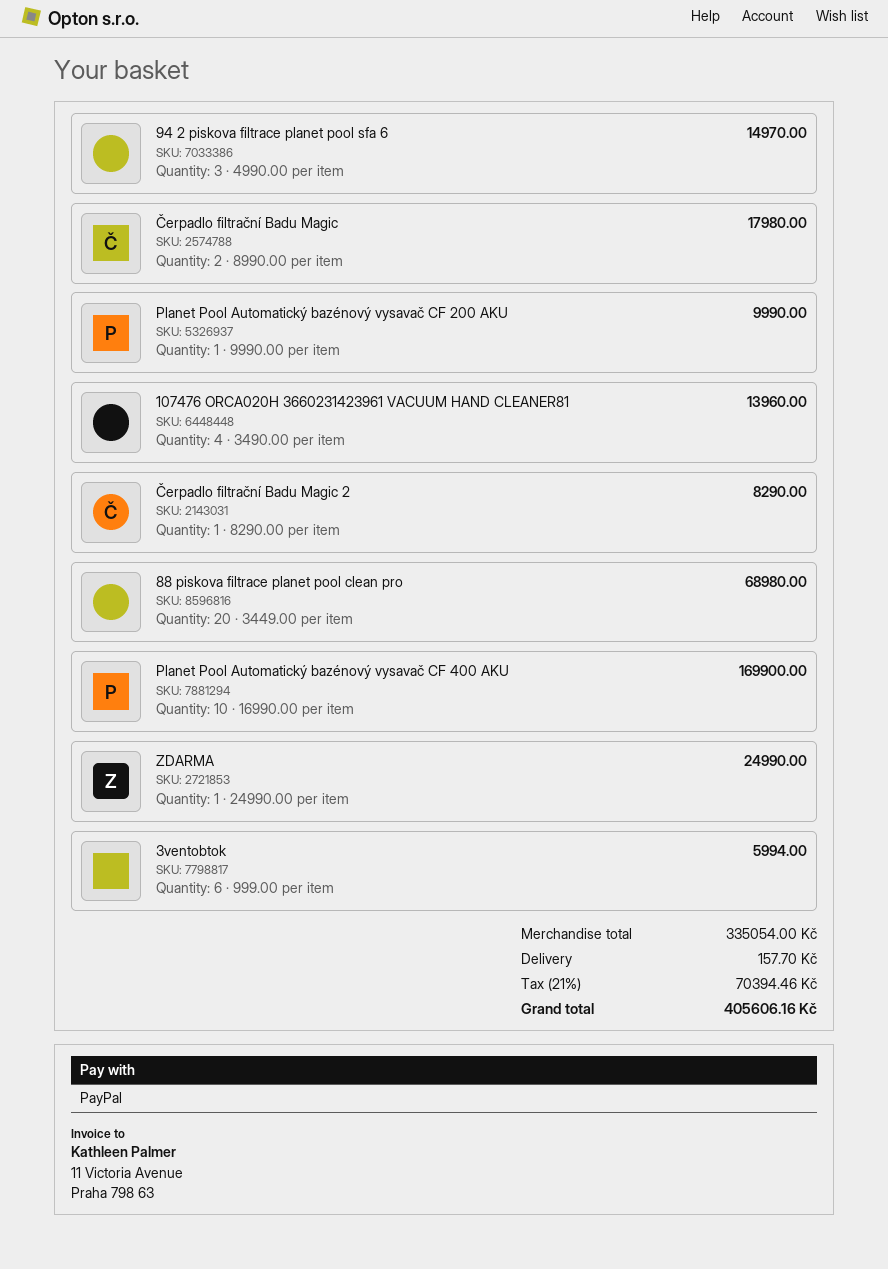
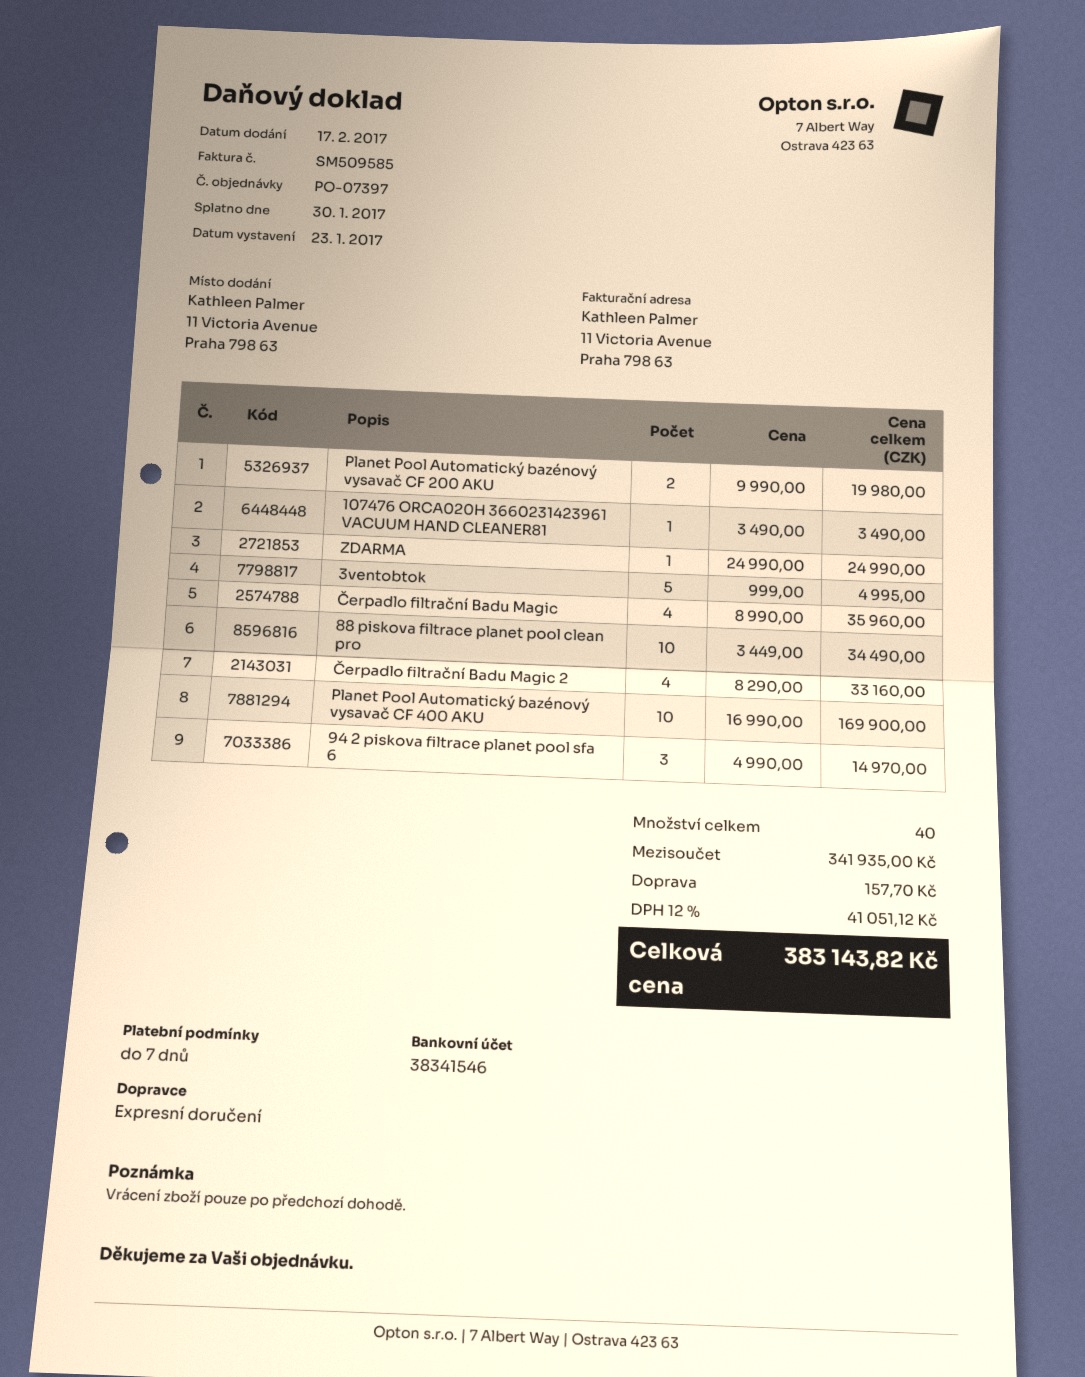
Čerpadlo filtrační Badu Magic: 2 x 8990.00 = 17980.00 -> 4 x 8990.00 = 35960.00
Planet Pool Automatický bazénový vysavač CF 200 AKU: 1 x 9990.00 = 9990.00 -> 2 x 9990.00 = 19980.00
107476 ORCA020H 3660231423961 VACUUM HAND CLEANER81: 4 x 3490.00 = 13960.00 -> 1 x 3490.00 = 3490.00
Čerpadlo filtrační Badu Magic 2: 1 x 8290.00 = 8290.00 -> 4 x 8290.00 = 33160.00
88 piskova filtrace planet pool clean pro: 20 x 3449.00 = 68980.00 -> 10 x 3449.00 = 34490.00
3ventobtok: 6 x 999.00 = 5994.00 -> 5 x 999.00 = 4995.00
subtotal: 335054.00 -> 341935.00
tax: 21% = 70394.46 -> 12% = 41051.12
total: 405606.16 -> 383143.82

